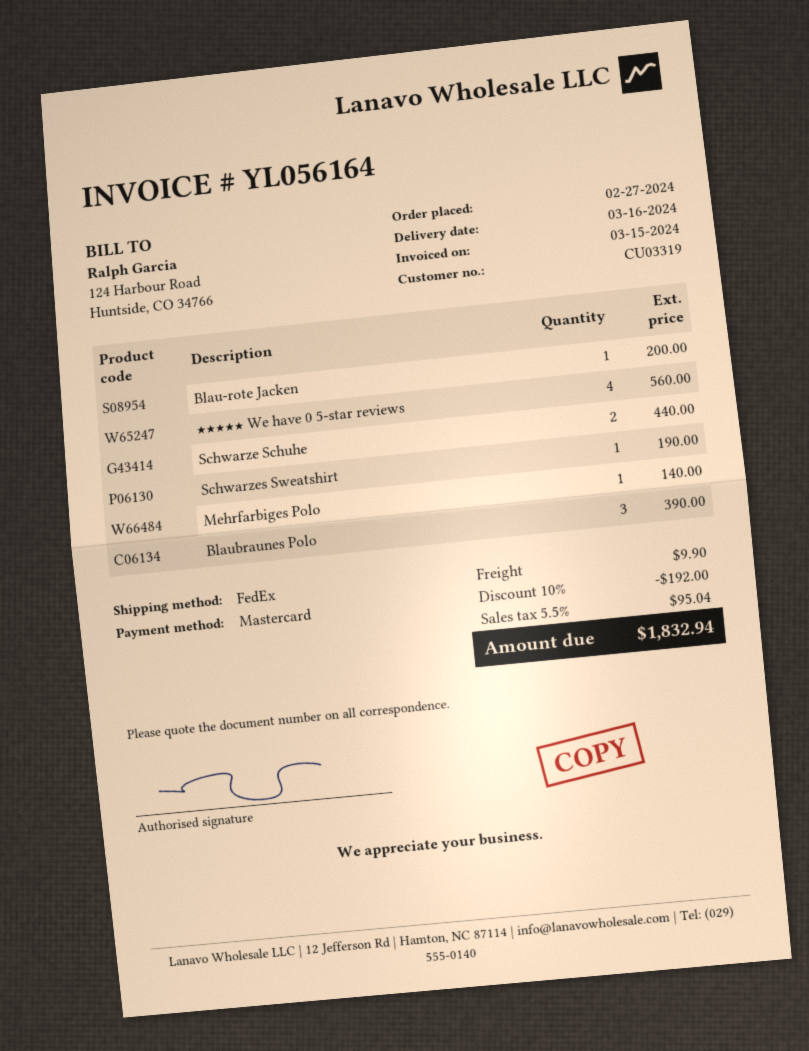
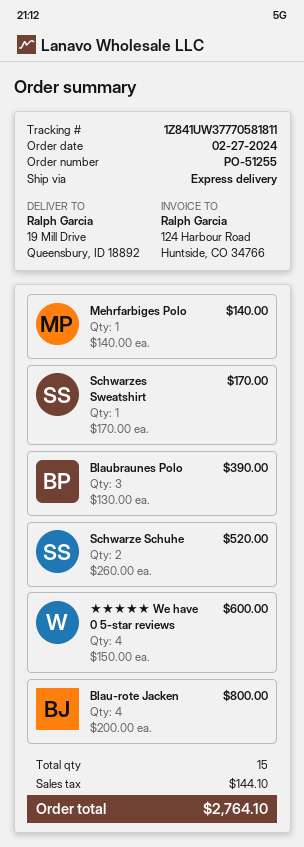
shipping method: FedEx -> express
Blau-rote Jacken: 1 for 200.00 -> 4 for 800.00
★★★★★ We have 0 5-star reviews: 4 for 560.00 -> 4 for 600.00
Schwarze Schuhe: 2 for 440.00 -> 2 for 520.00
Schwarzes Sweatshirt: 1 for 190.00 -> 1 for 170.00
discount: 10% = 192.00 -> none
shipping: 9.90 -> none
tax: 95.04 -> 144.10
total: 1832.94 -> 2764.10

